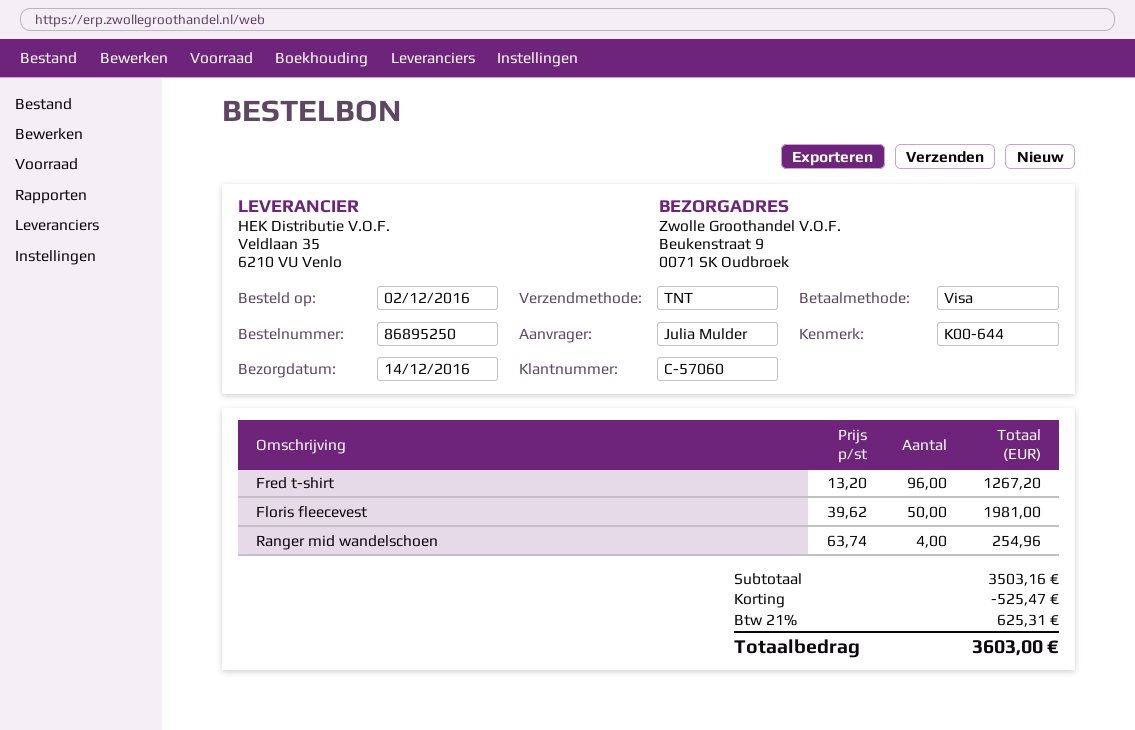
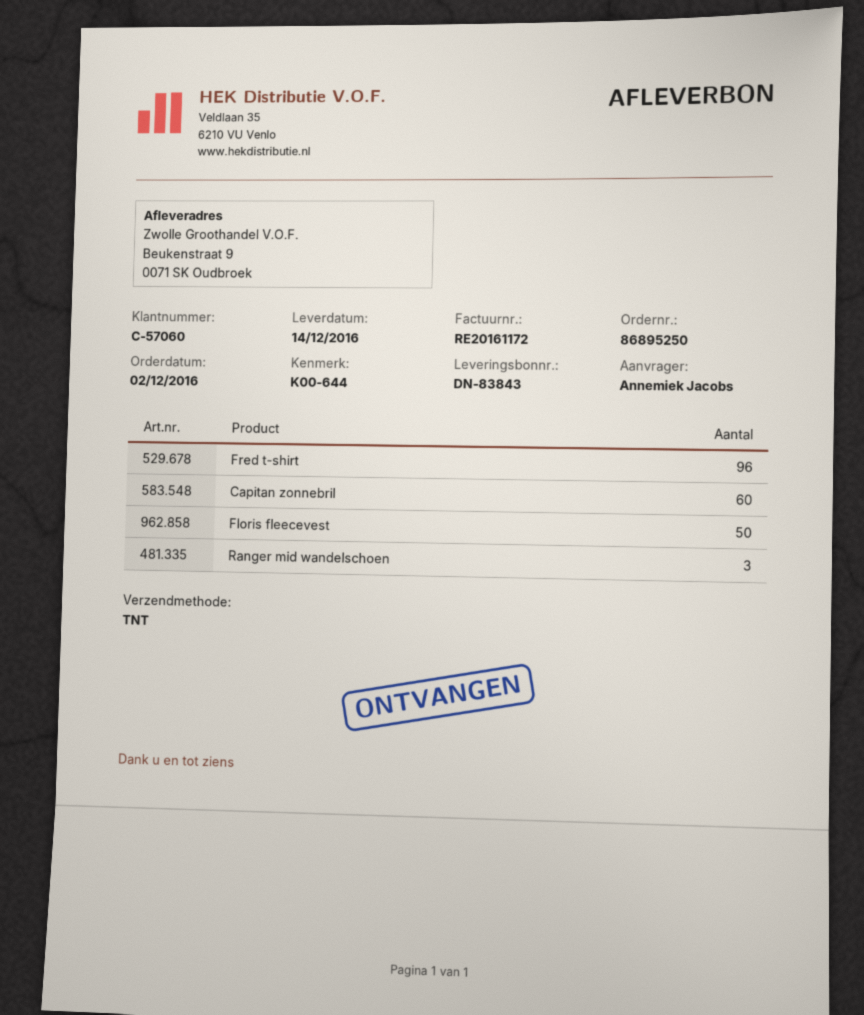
ordered by: Julia Mulder -> Annemiek Jacobs
Ranger mid wandelschoen: 4 -> 3
Capitan zonnebril: none -> 60

